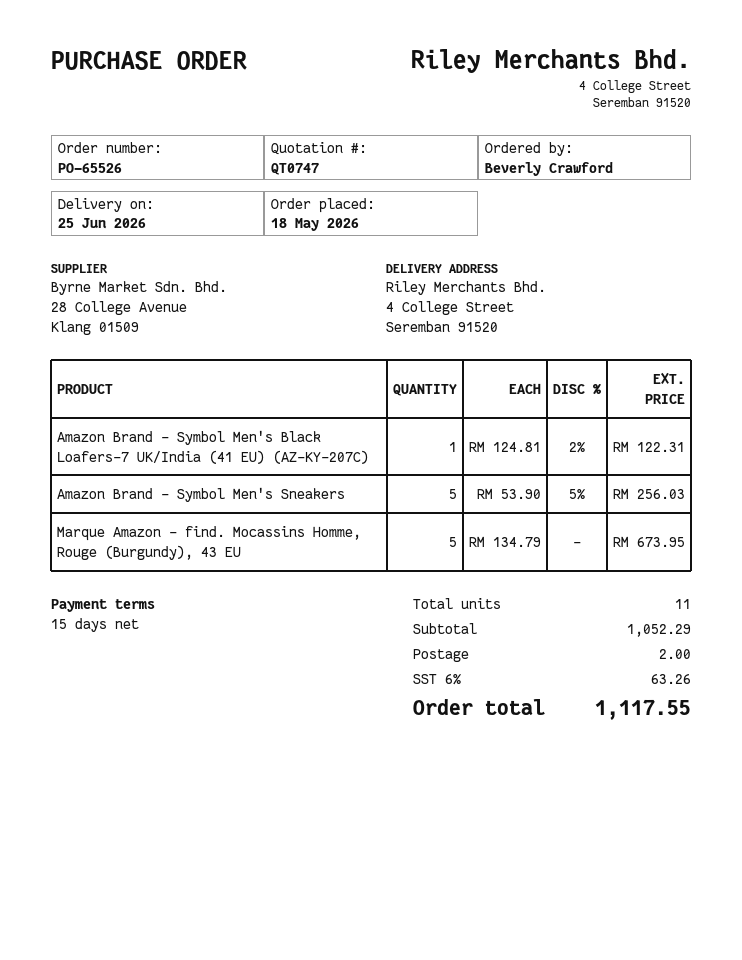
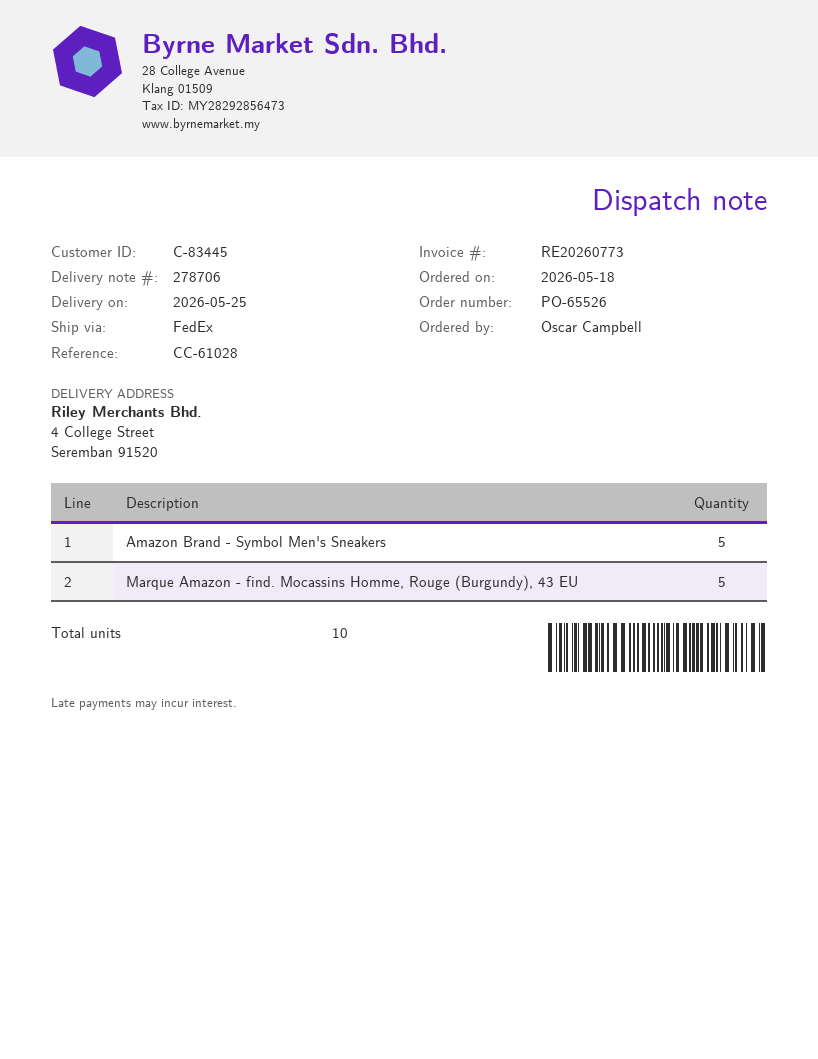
delivery date: 2026-06-25 -> 2026-05-25
ordered by: Beverly Crawford -> Oscar Campbell
Amazon Brand - Symbol Men's Black Loafers-7 UK/India (41 EU) (AZ-KY-207C): 1 -> none
total quantity: 11 -> 10

